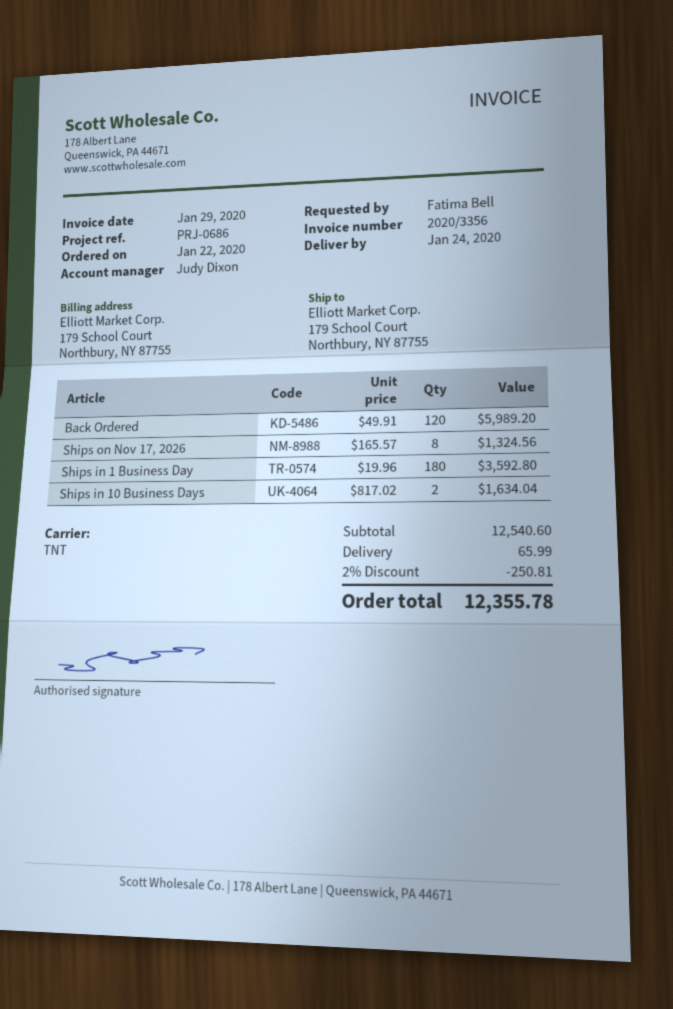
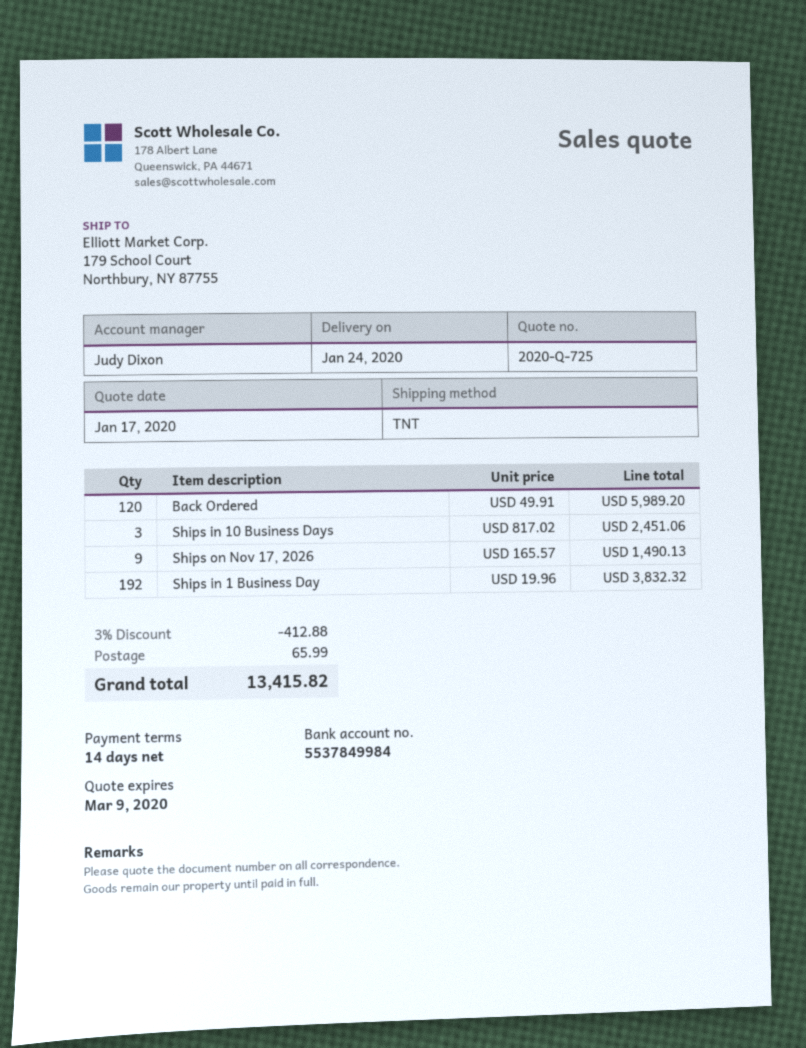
Ships on Nov 17, 2026: 8 x 165.57 = 1324.56 -> 9 x 165.57 = 1490.13
Ships in 1 Business Day: 180 x 19.96 = 3592.80 -> 192 x 19.96 = 3832.32
Ships in 10 Business Days: 2 x 817.02 = 1634.04 -> 3 x 817.02 = 2451.06
discount: 2% = 250.81 -> 3% = 412.88
total: 12355.78 -> 13415.82

